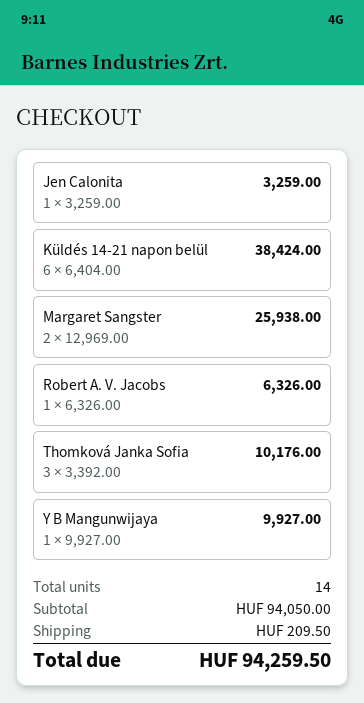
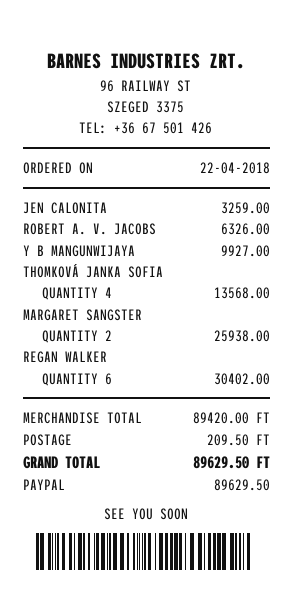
Küldés 14-21 napon belül: 6 for 38424.00 -> none
Thomková Janka Sofia: 3 for 10176.00 -> 4 for 13568.00
REGAN WALKER: none -> 6 for 30402.00
subtotal: 94050.00 -> 89420.00
total: 94259.50 -> 89629.50

